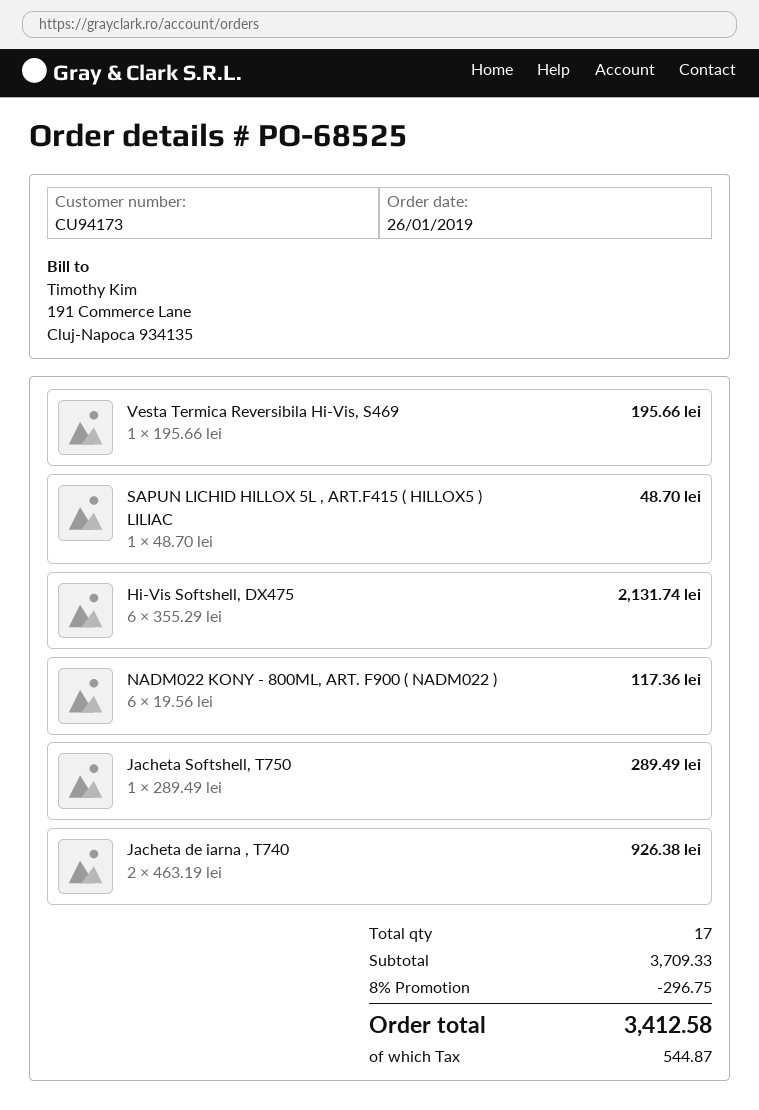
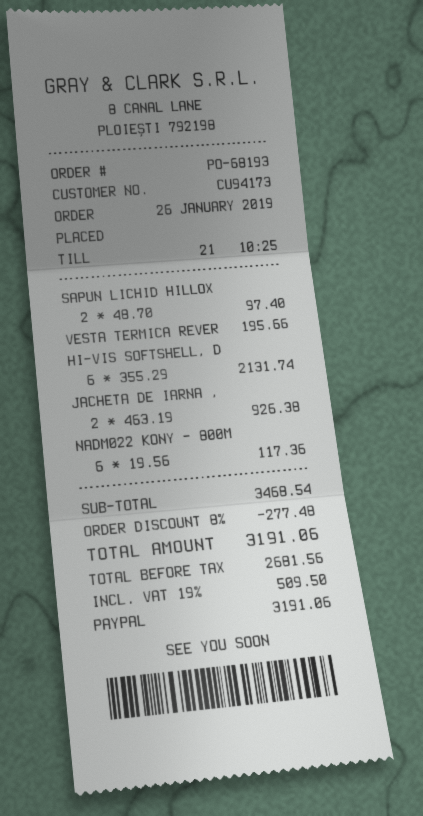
order number: PO-68525 -> PO-68193
SAPUN LICHID HILLOX 5L , ART.F415 ( HILLOX5 ) LILIAC: 1 x 48.70 = 48.70 -> 2 x 48.70 = 97.40
Jacheta Softshell, T750: 1 x 289.49 = 289.49 -> none
subtotal: 3709.33 -> 3468.54
discount: 8% = 296.75 -> 8% = 277.48
tax: 544.87 -> 509.50
total: 3412.58 -> 3191.06

